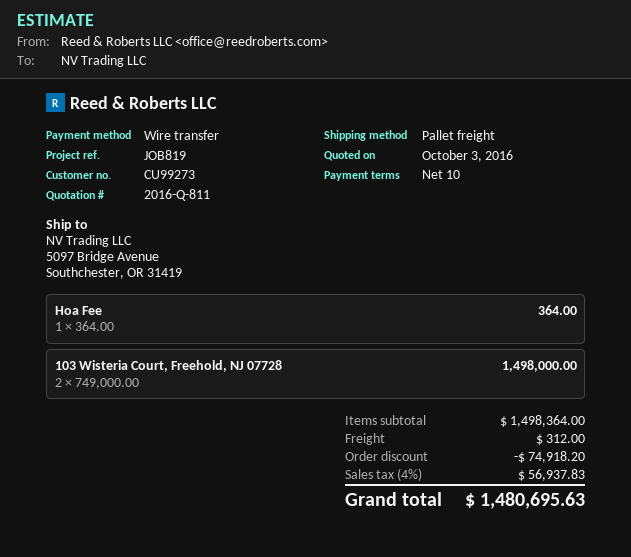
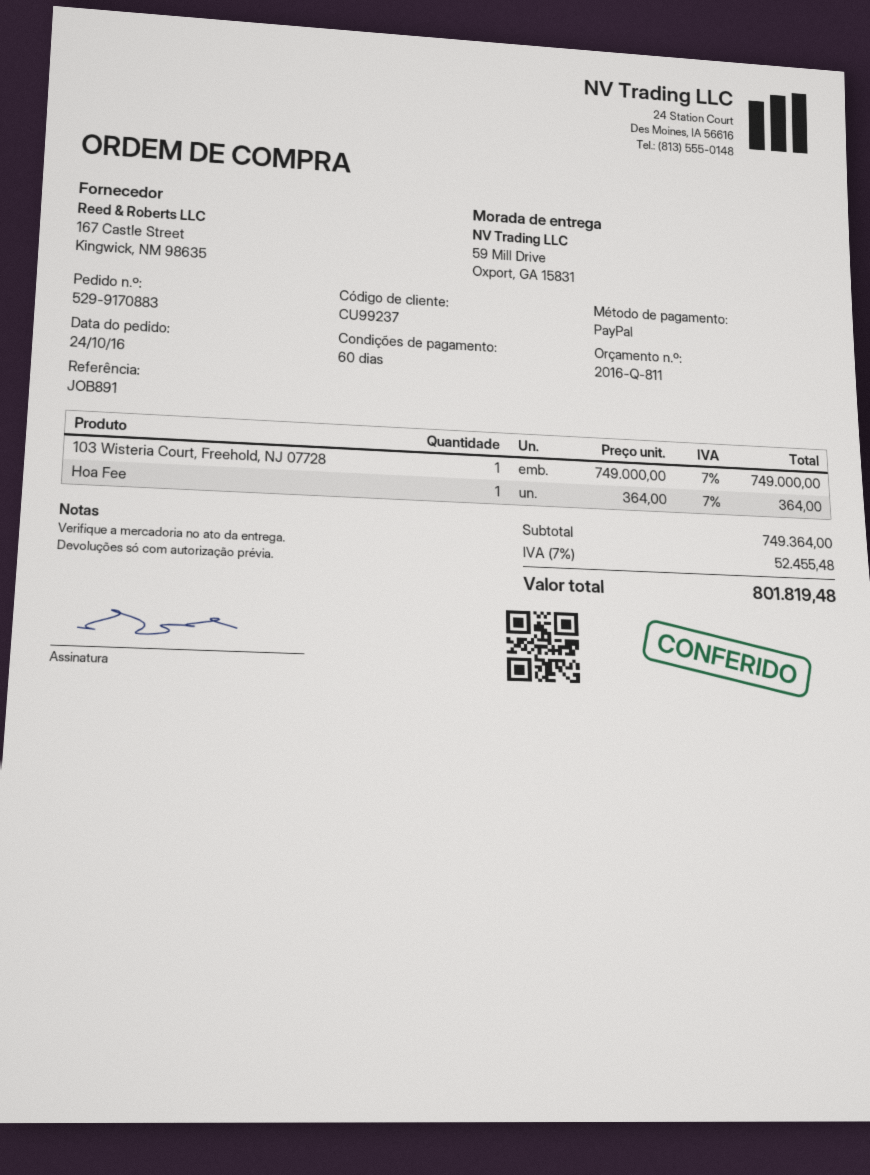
payment terms: 10 days -> 60 days
customer number: CU99273 -> CU99237
reference: JOB819 -> JOB891
payment method: bank transfer -> PayPal
ship to: 5097 Bridge Avenue, Southchester, OR 31419 -> 59 Mill Drive, Oxport, GA 15831
103 Wisteria Court, Freehold, NJ 07728: 2 x 749000.00 = 1498000.00 -> 1 x 749000.00 = 749000.00
subtotal: 1498364.00 -> 749364.00
discount: 74918.20 -> none
shipping: 312.00 -> none
tax: 4% = 56937.83 -> 7% = 52455.48
total: 1480695.63 -> 801819.48

